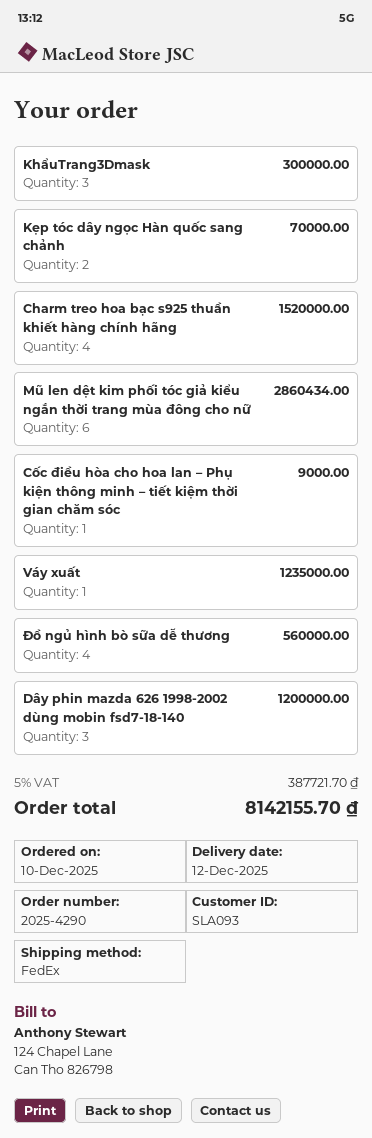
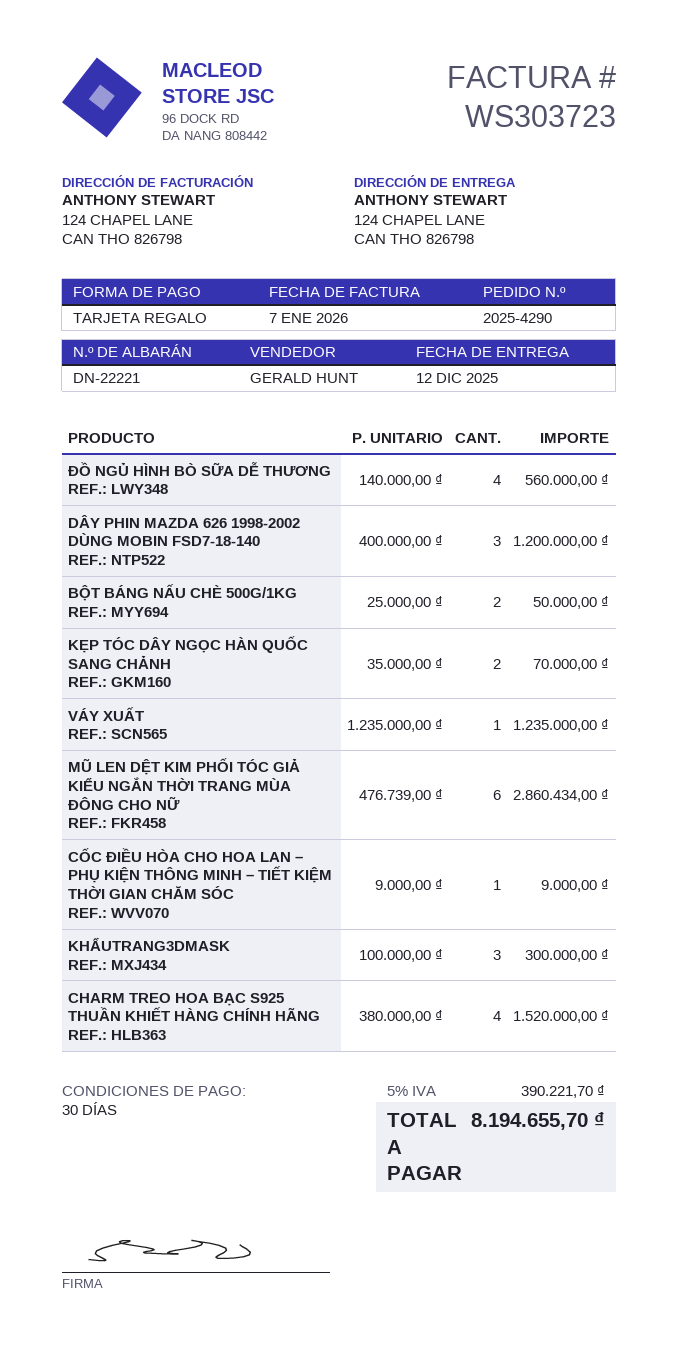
BỘT BÁNG NẤU CHÈ 500G/1KG: none -> 2 for 50000.00
tax: 5% = 387721.70 -> 5% = 390221.70
total: 8142155.70 -> 8194655.70

